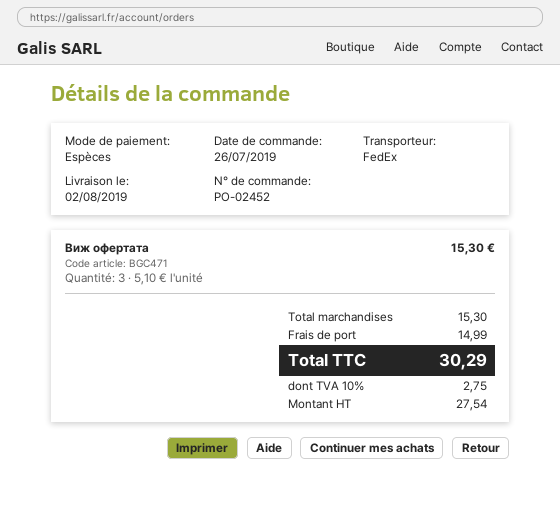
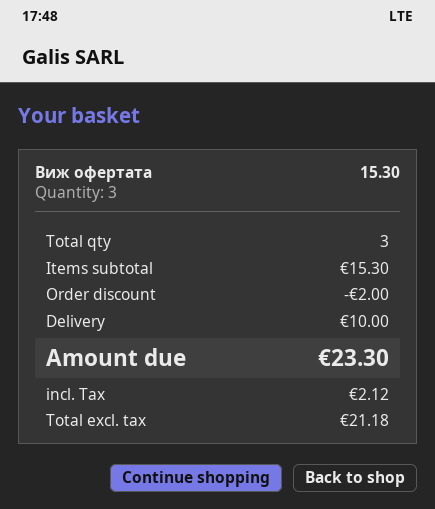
discount: none -> 2.00
shipping: 14.99 -> 10.00
net: 27.54 -> 21.18
tax: 2.75 -> 2.12
total: 30.29 -> 23.30

